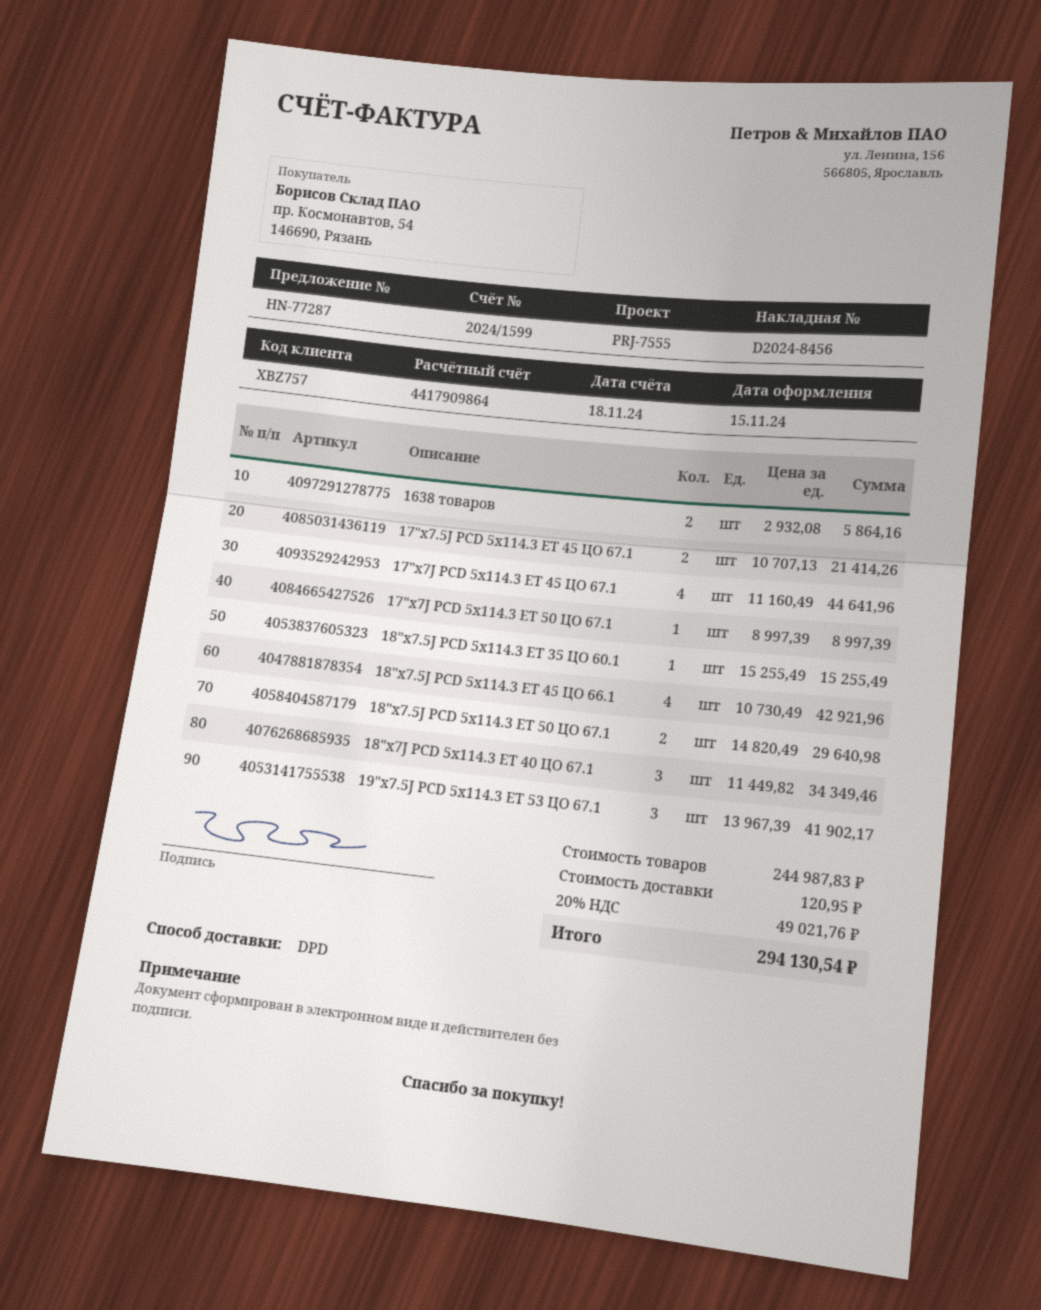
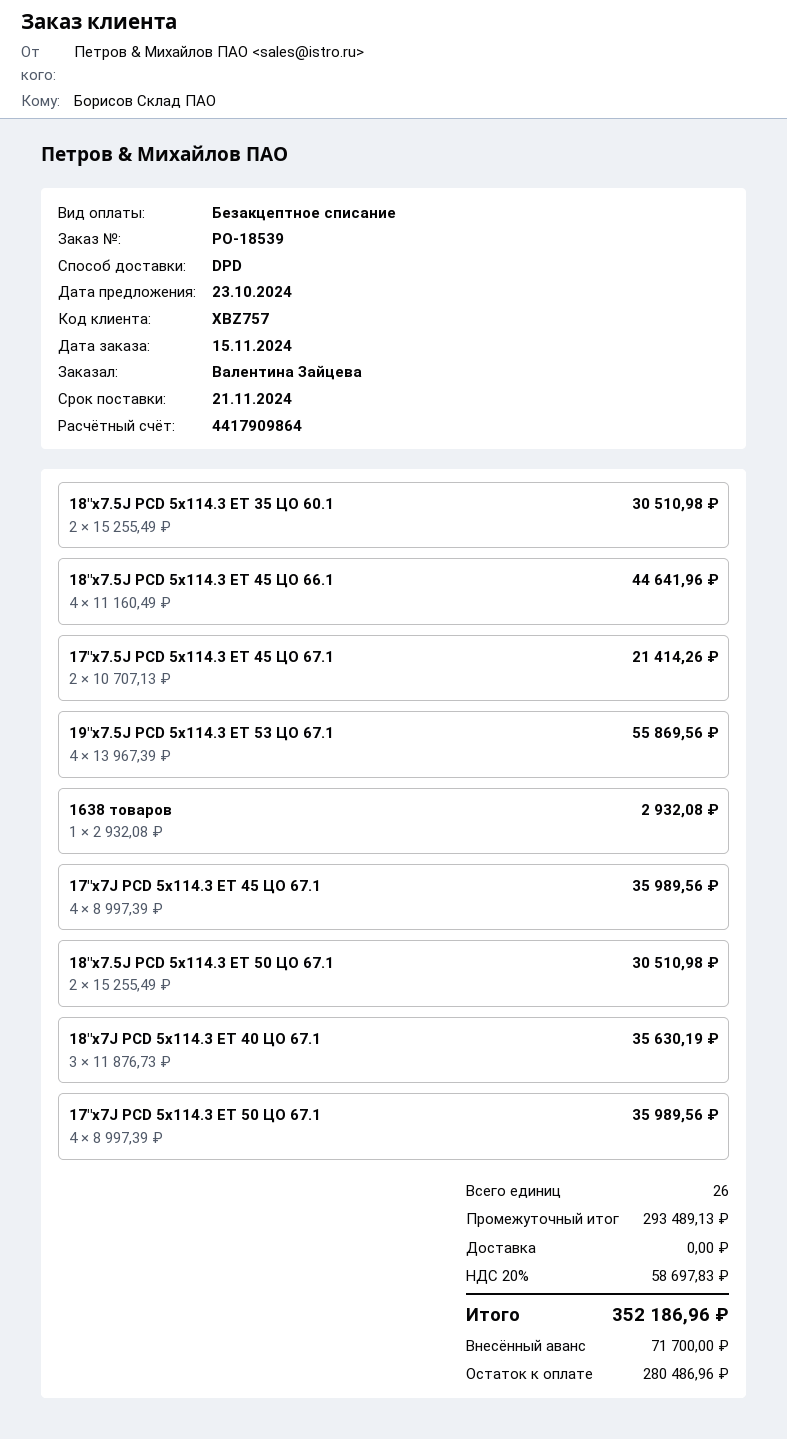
1638 товаров: 2 x 2932.08 = 5864.16 -> 1 x 2932.08 = 2932.08
17"x7J PCD 5x114.3 ЕТ 45 ЦО 67.1: 4 x 11160.49 = 44641.96 -> 4 x 8997.39 = 35989.56
17"x7J PCD 5x114.3 ЕТ 50 ЦО 67.1: 1 x 8997.39 = 8997.39 -> 4 x 8997.39 = 35989.56
18"x7.5J PCD 5x114.3 ЕТ 35 ЦО 60.1: 1 x 15255.49 = 15255.49 -> 2 x 15255.49 = 30510.98
18"x7.5J PCD 5x114.3 ЕТ 45 ЦО 66.1: 4 x 10730.49 = 42921.96 -> 4 x 11160.49 = 44641.96
18"x7.5J PCD 5x114.3 ЕТ 50 ЦО 67.1: 2 x 14820.49 = 29640.98 -> 2 x 15255.49 = 30510.98
18"x7J PCD 5x114.3 ЕТ 40 ЦО 67.1: 3 x 11449.82 = 34349.46 -> 3 x 11876.73 = 35630.19
19"x7.5J PCD 5x114.3 ЕТ 53 ЦО 67.1: 3 x 13967.39 = 41902.17 -> 4 x 13967.39 = 55869.56
subtotal: 244987.83 -> 293489.13
shipping: 120.95 -> 0.00
tax: 20% = 49021.76 -> 20% = 58697.83
total: 294130.54 -> 352186.96

